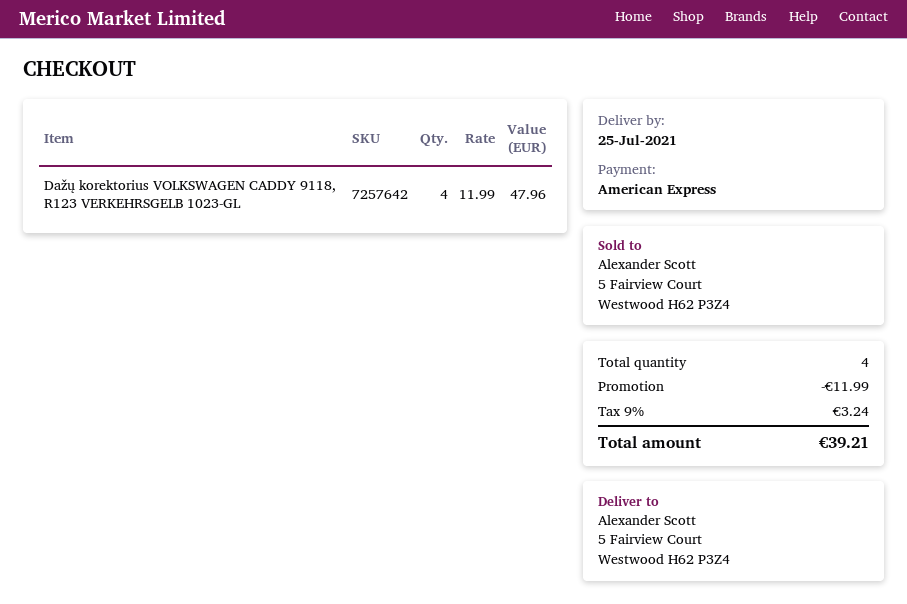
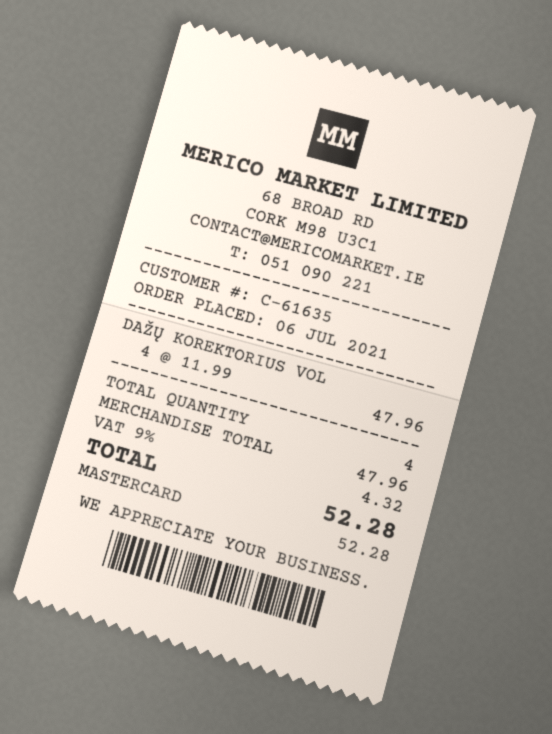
payment method: American Express -> Mastercard
discount: 11.99 -> none
tax: 9% = 3.24 -> 9% = 4.32
total: 39.21 -> 52.28

